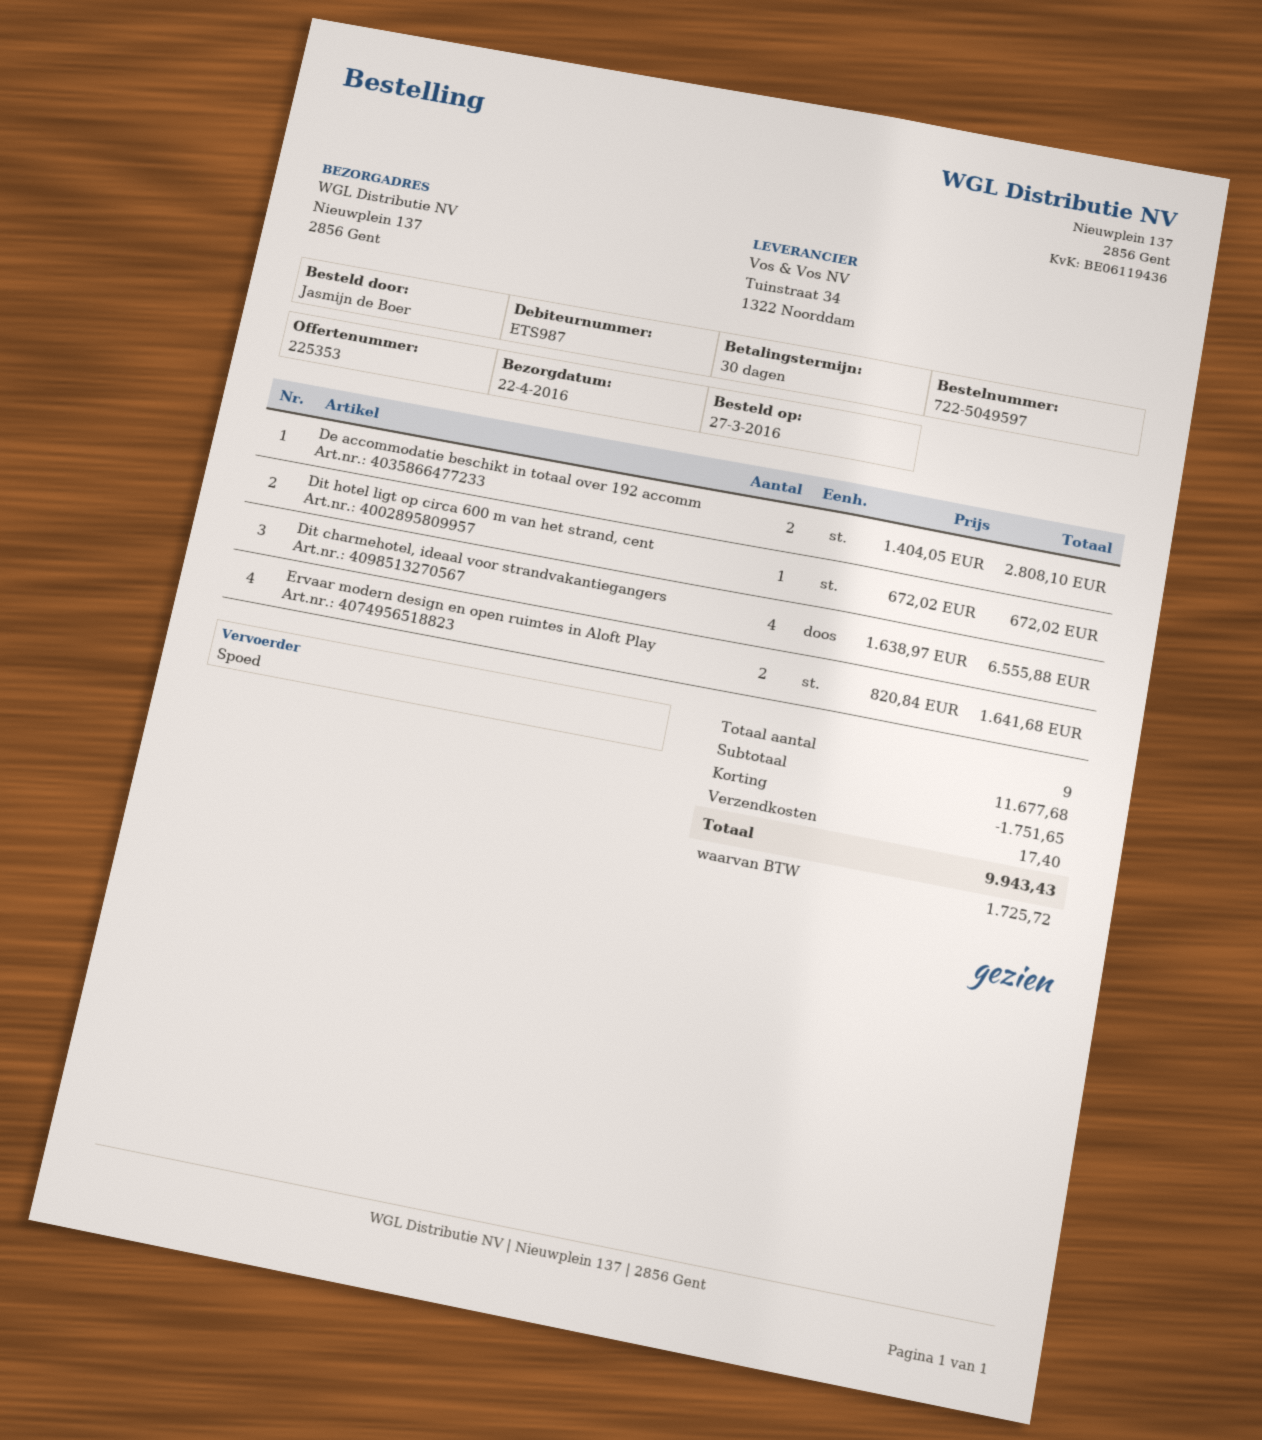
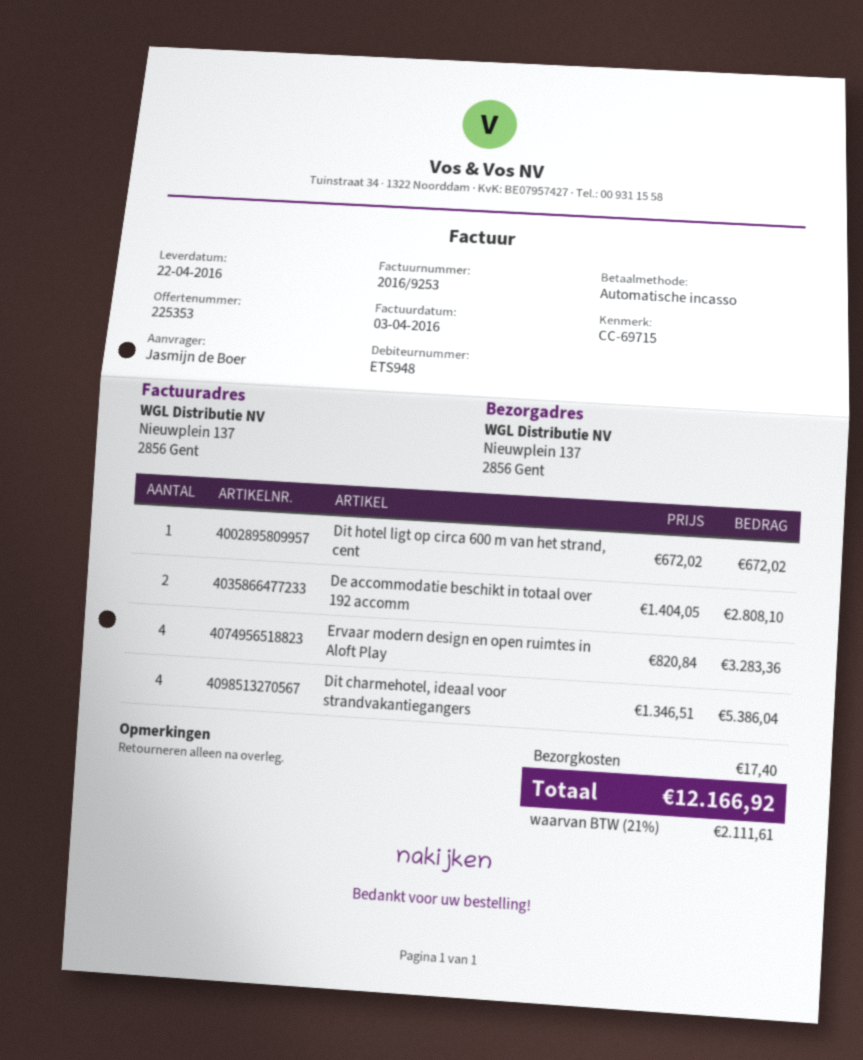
customer number: ETS987 -> ETS948
Dit charmehotel, ideaal voor strandvakantiegangers: 4 x 1638.97 = 6555.88 -> 4 x 1346.51 = 5386.04
Ervaar modern design en open ruimtes in Aloft Play: 2 x 820.84 = 1641.68 -> 4 x 820.84 = 3283.36
discount: 1751.65 -> none
tax: 1725.72 -> 2111.61
total: 9943.43 -> 12166.92

